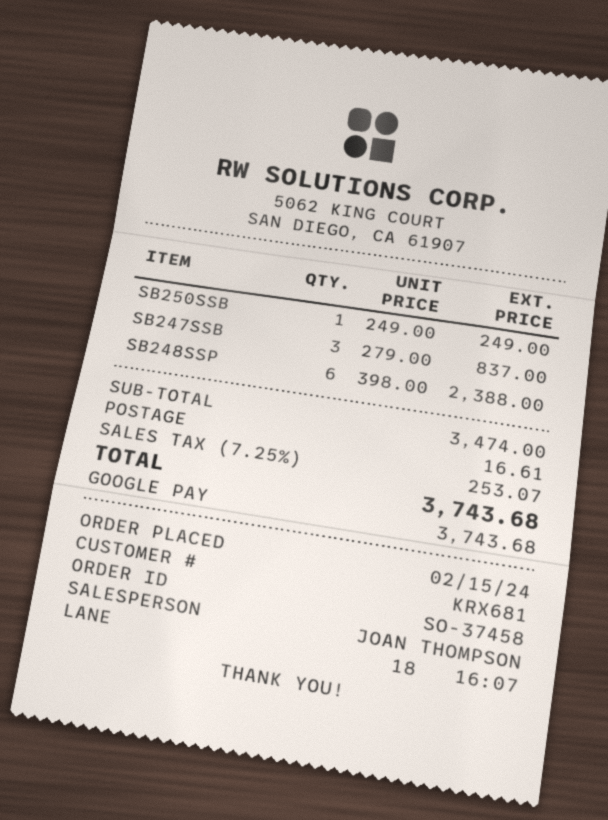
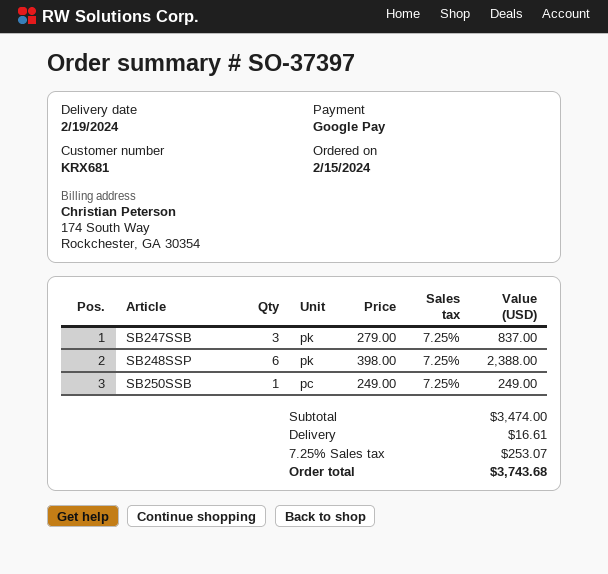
order number: SO-37458 -> SO-37397

